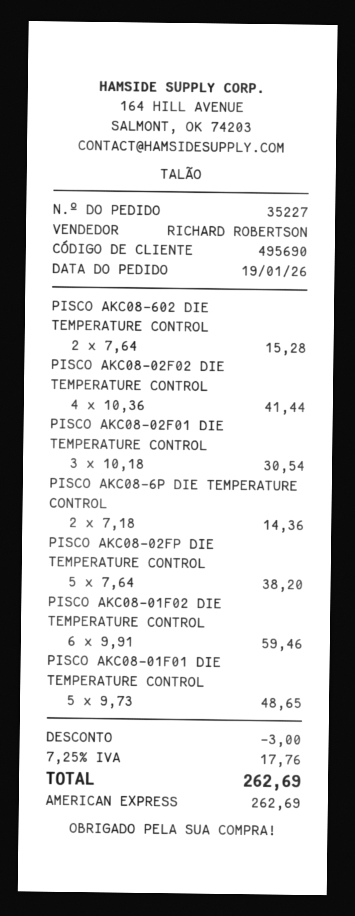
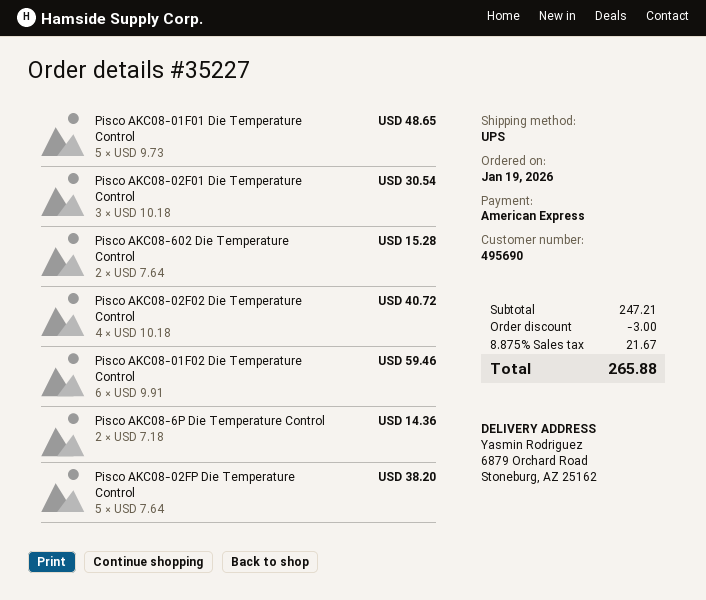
PISCO AKC08-02F02 DIE TEMPERATURE CONTROL: 4 x 10.36 = 41.44 -> 4 x 10.18 = 40.72
tax: 7.25% = 17.76 -> 8.875% = 21.67
total: 262.69 -> 265.88

